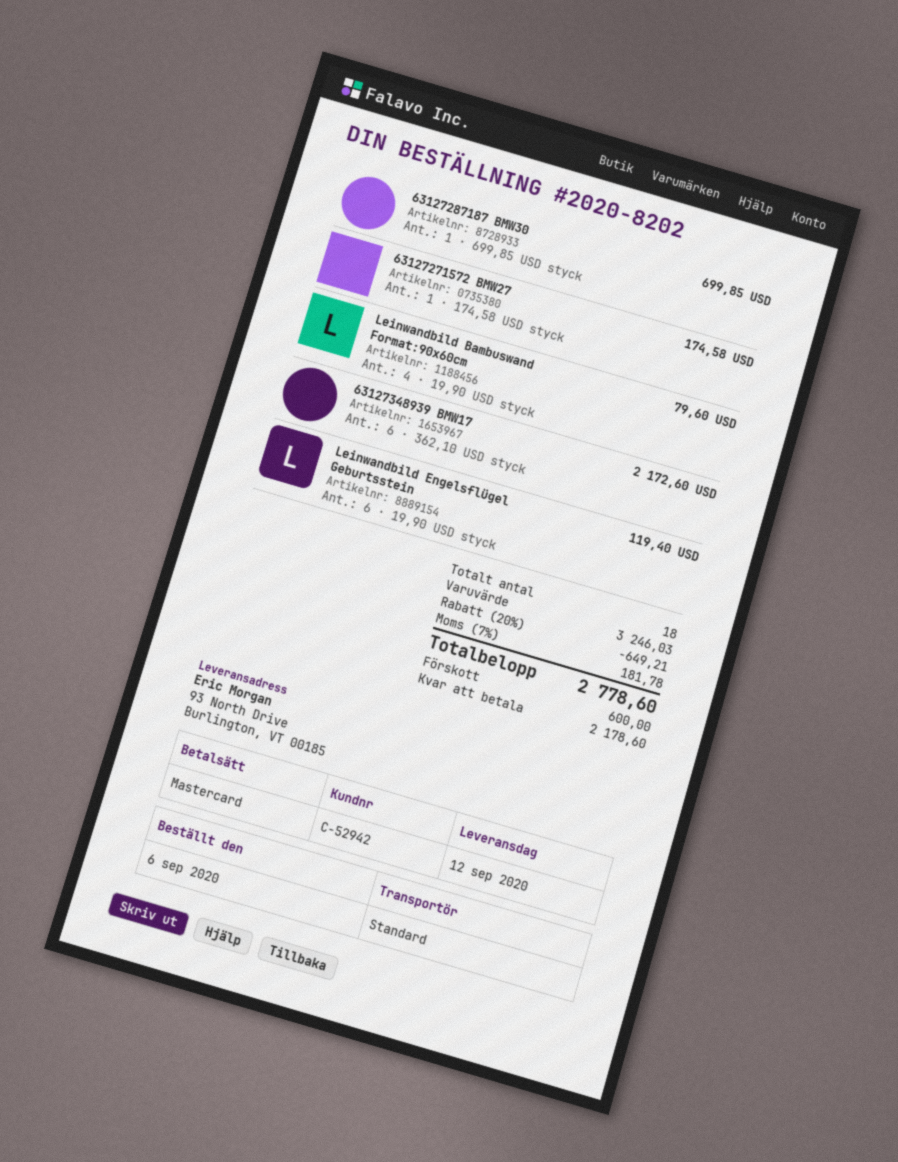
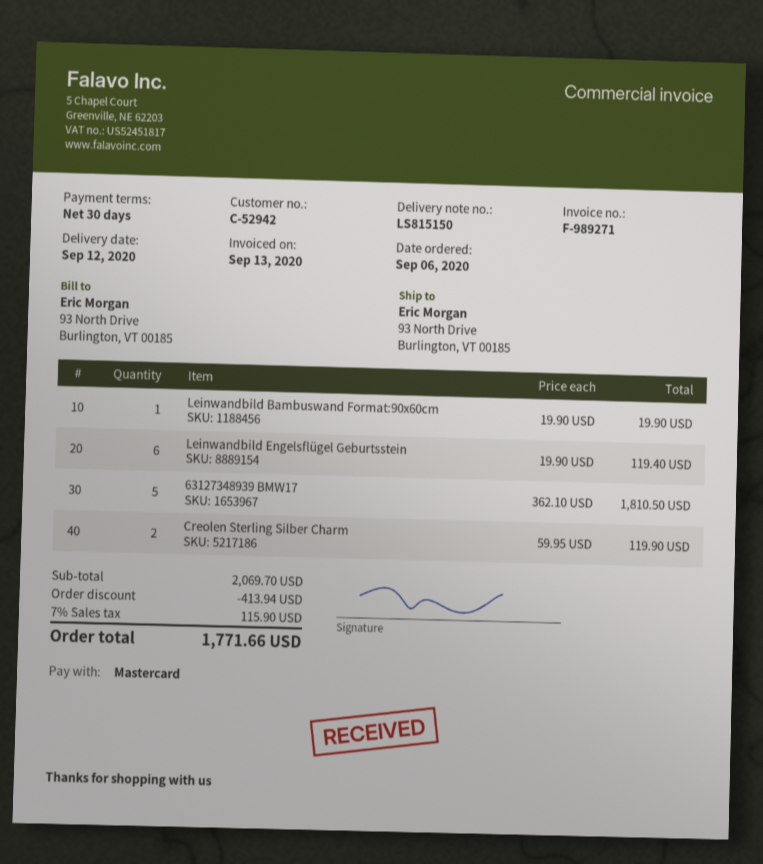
63127287187 BMW30: 1 x 699.85 = 699.85 -> none
63127271572 BMW27: 1 x 174.58 = 174.58 -> none
Leinwandbild Bambuswand Format:90x60cm: 4 x 19.90 = 79.60 -> 1 x 19.90 = 19.90
63127348939 BMW17: 6 x 362.10 = 2172.60 -> 5 x 362.10 = 1810.50
Creolen Sterling Silber Charm: none -> 2 x 59.95 = 119.90
subtotal: 3246.03 -> 2069.70
discount: 649.21 -> 413.94
tax: 7% = 181.78 -> 7% = 115.90
total: 2778.60 -> 1771.66

